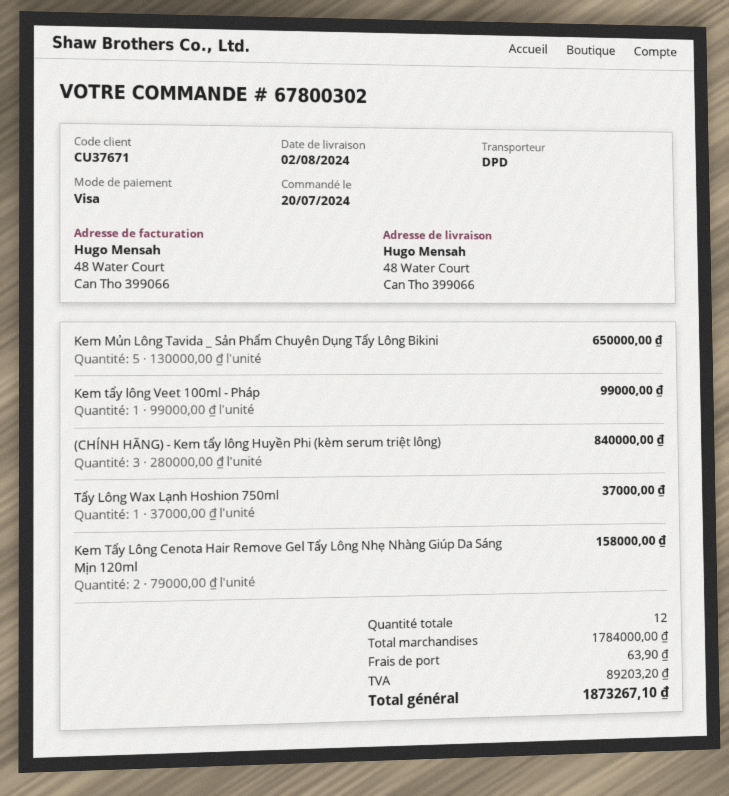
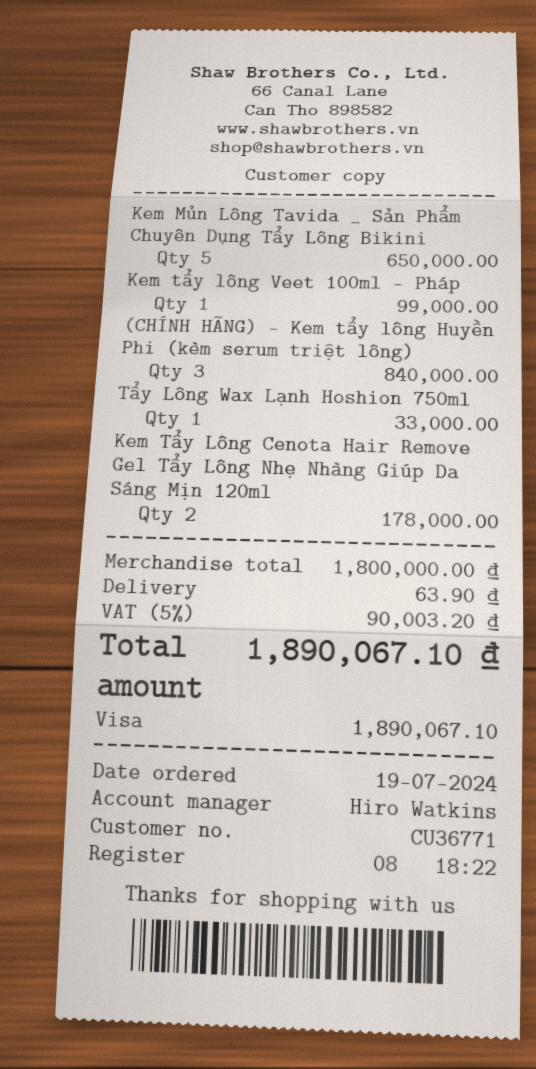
order date: 2024-07-20 -> 2024-07-19
customer number: CU37671 -> CU36771
Tẩy Lông Wax Lạnh Hoshion 750ml: 1 for 37000.00 -> 1 for 33000.00
Kem Tẩy Lông Cenota Hair Remove Gel Tẩy Lông Nhẹ Nhàng Giúp Da Sáng Mịn 120ml: 2 for 158000.00 -> 2 for 178000.00
subtotal: 1784000.00 -> 1800000.00
tax: 89203.20 -> 90003.20
total: 1873267.10 -> 1890067.10

